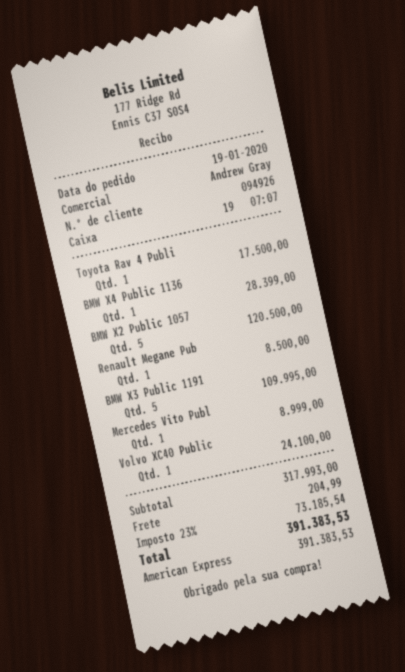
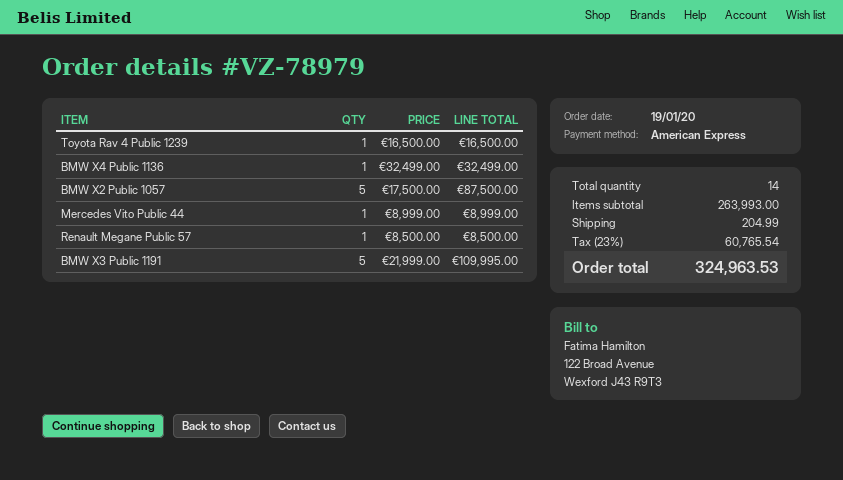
Toyota Rav 4 Publi: 1 for 17500.00 -> 1 for 16500.00
BMW X4 Public 1136: 1 for 28399.00 -> 1 for 32499.00
BMW X2 Public 1057: 5 for 120500.00 -> 5 for 87500.00
Volvo XC40 Public: 1 for 24100.00 -> none
subtotal: 317993.00 -> 263993.00
tax: 23% = 73185.54 -> 23% = 60765.54
total: 391383.53 -> 324963.53

